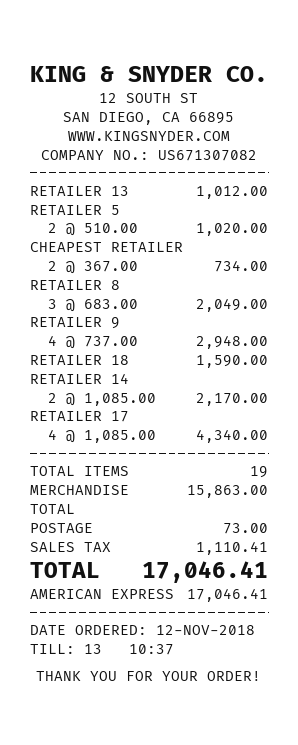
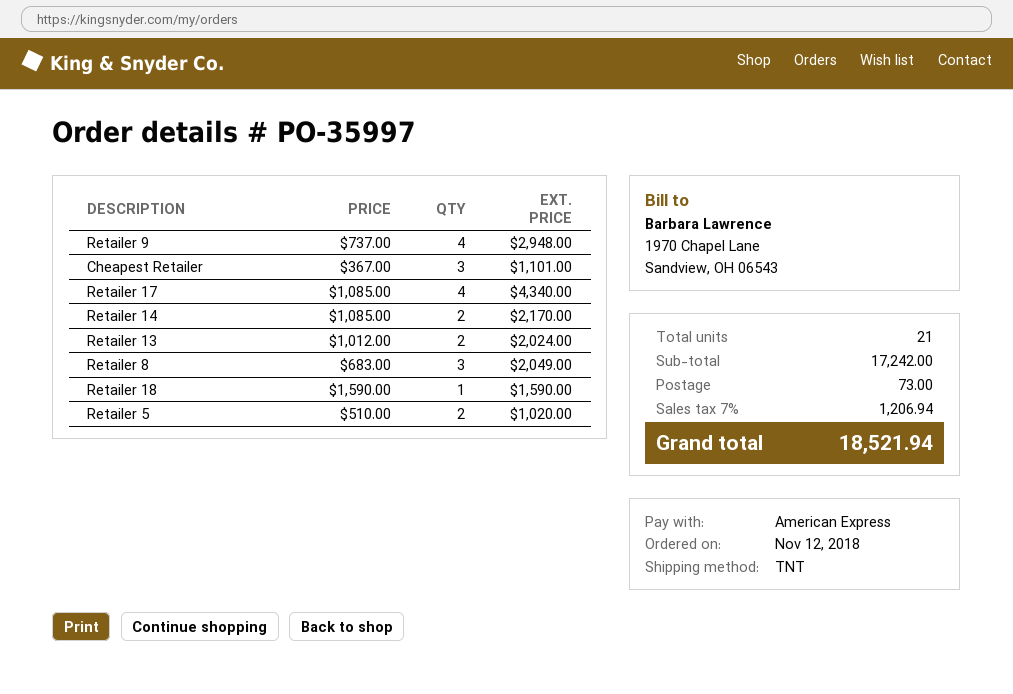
RETAILER 13: 1 x 1012.00 = 1012.00 -> 2 x 1012.00 = 2024.00
CHEAPEST RETAILER: 2 x 367.00 = 734.00 -> 3 x 367.00 = 1101.00
total quantity: 19 -> 21
subtotal: 15863.00 -> 17242.00
tax: 1110.41 -> 1206.94
total: 17046.41 -> 18521.94

